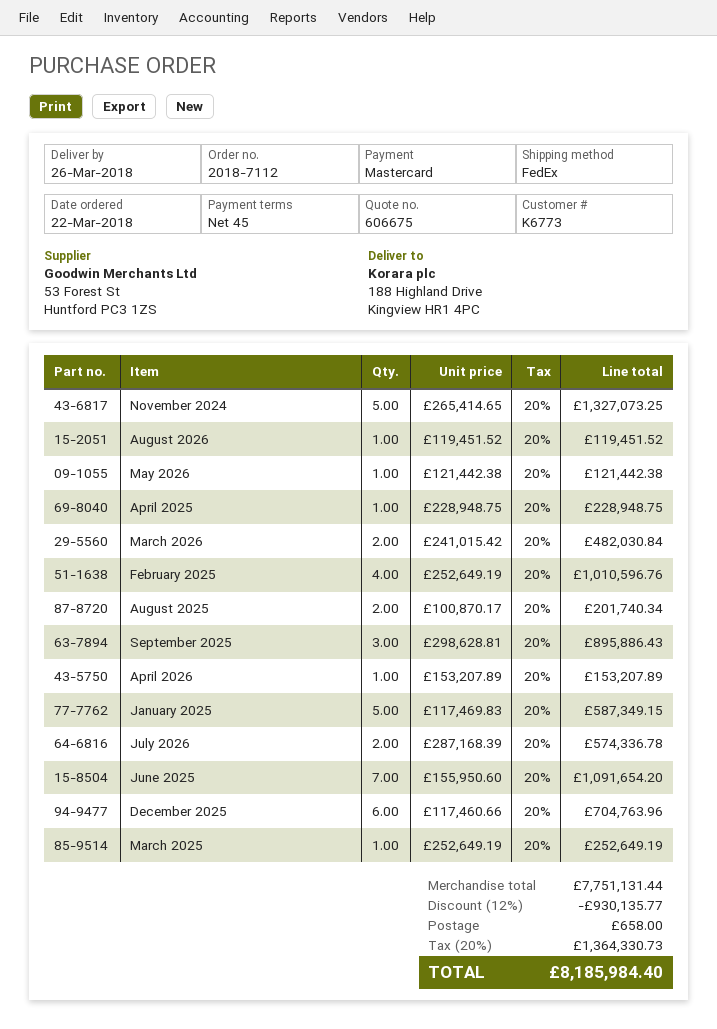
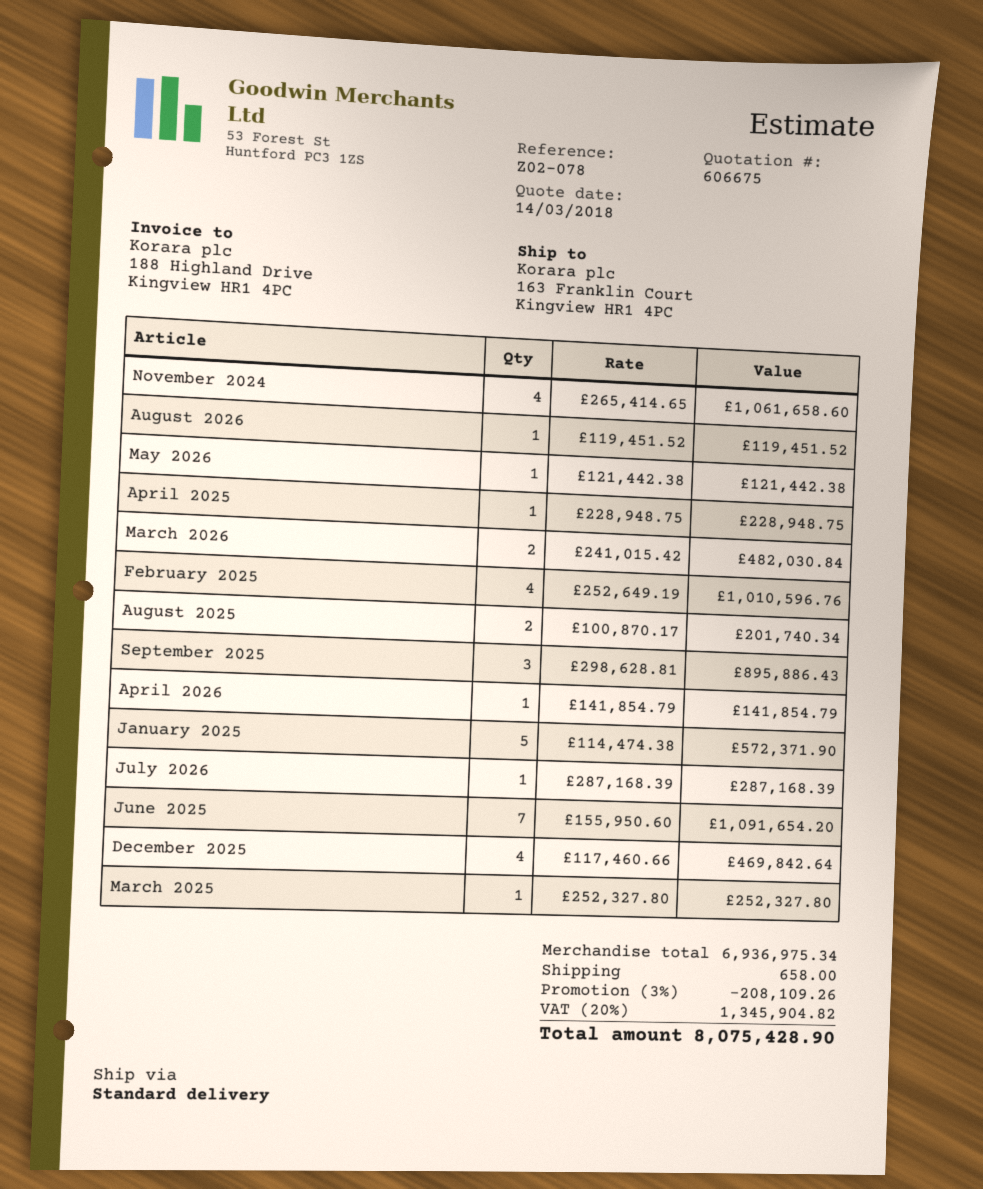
shipping method: FedEx -> standard
ship to: 188 Highland Drive, Kingview HR1 4PC -> 163 Franklin Court, Kingview HR1 4PC
November 2024: 5 x 265414.65 = 1327073.25 -> 4 x 265414.65 = 1061658.60
April 2026: 1 x 153207.89 = 153207.89 -> 1 x 141854.79 = 141854.79
January 2025: 5 x 117469.83 = 587349.15 -> 5 x 114474.38 = 572371.90
July 2026: 2 x 287168.39 = 574336.78 -> 1 x 287168.39 = 287168.39
December 2025: 6 x 117460.66 = 704763.96 -> 4 x 117460.66 = 469842.64
March 2025: 1 x 252649.19 = 252649.19 -> 1 x 252327.80 = 252327.80
subtotal: 7751131.44 -> 6936975.34
discount: 12% = 930135.77 -> 3% = 208109.26
tax: 20% = 1364330.73 -> 20% = 1345904.82
total: 8185984.40 -> 8075428.90

